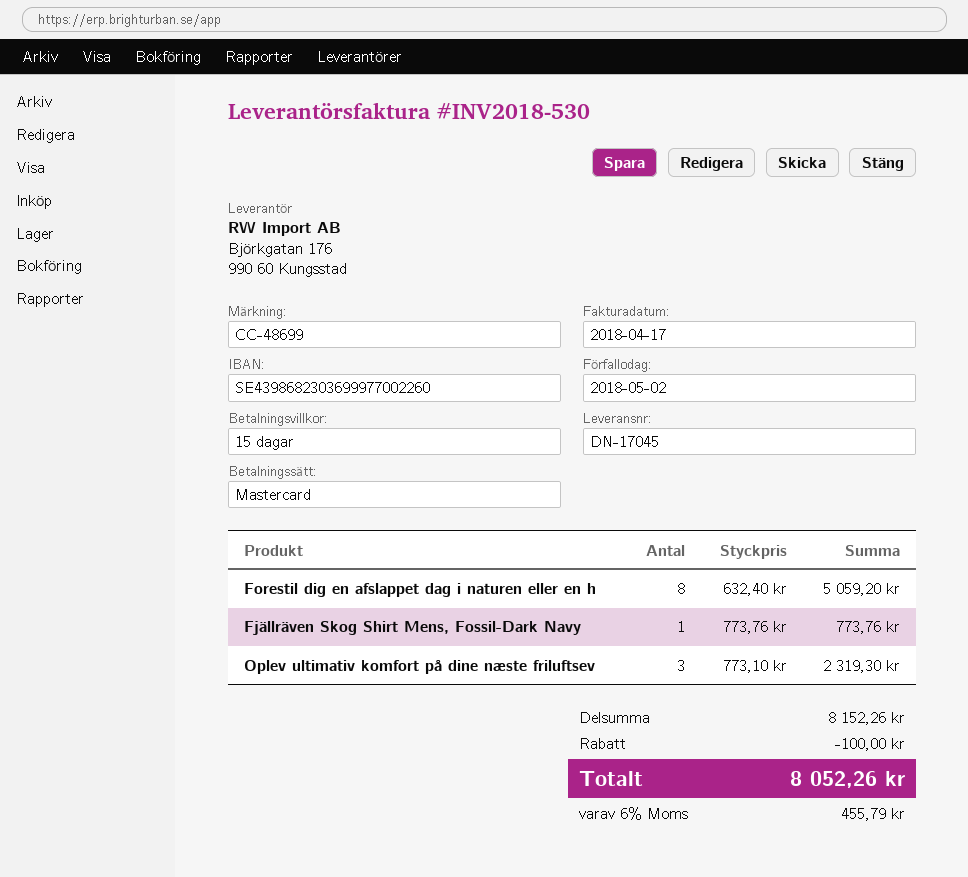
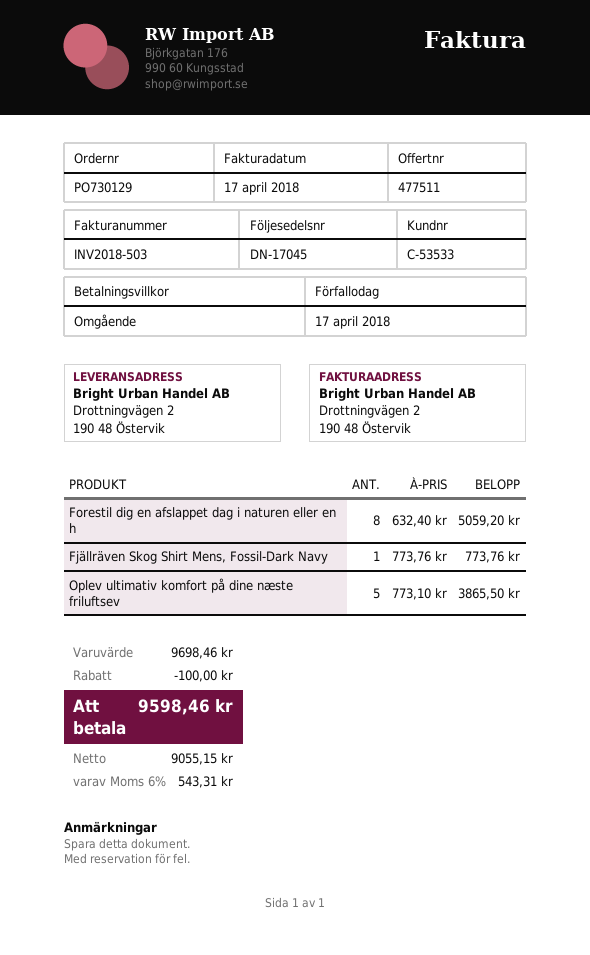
invoice number: INV2018-530 -> INV2018-503
payment terms: 15 days -> on receipt
due date: 2018-05-02 -> 2018-04-17
Oplev ultimativ komfort på dine næste friluftsev: 3 x 773.10 = 2319.30 -> 5 x 773.10 = 3865.50
subtotal: 8152.26 -> 9698.46
tax: 6% = 455.79 -> 6% = 543.31
total: 8052.26 -> 9598.46

